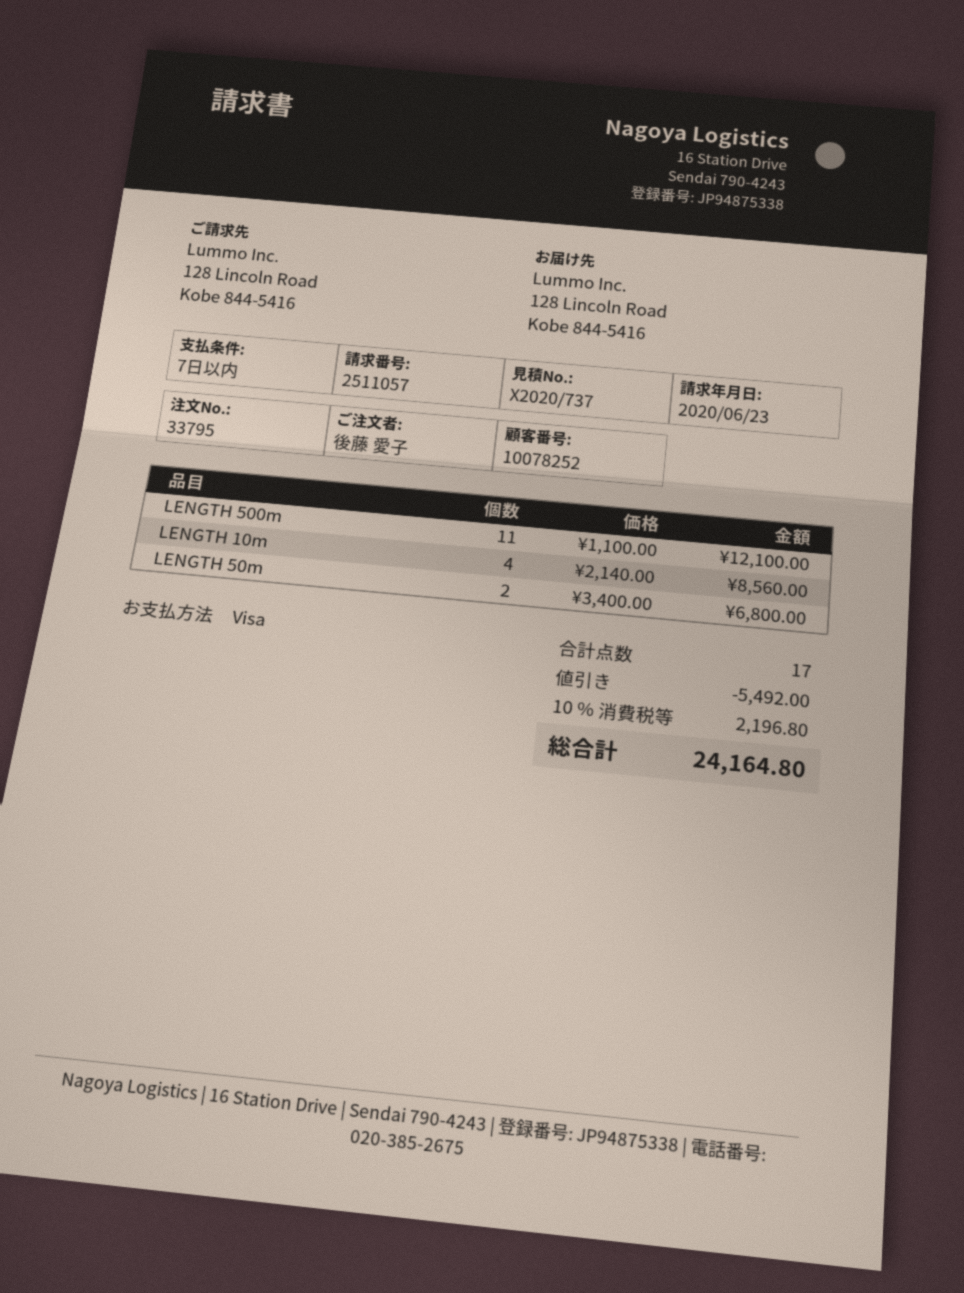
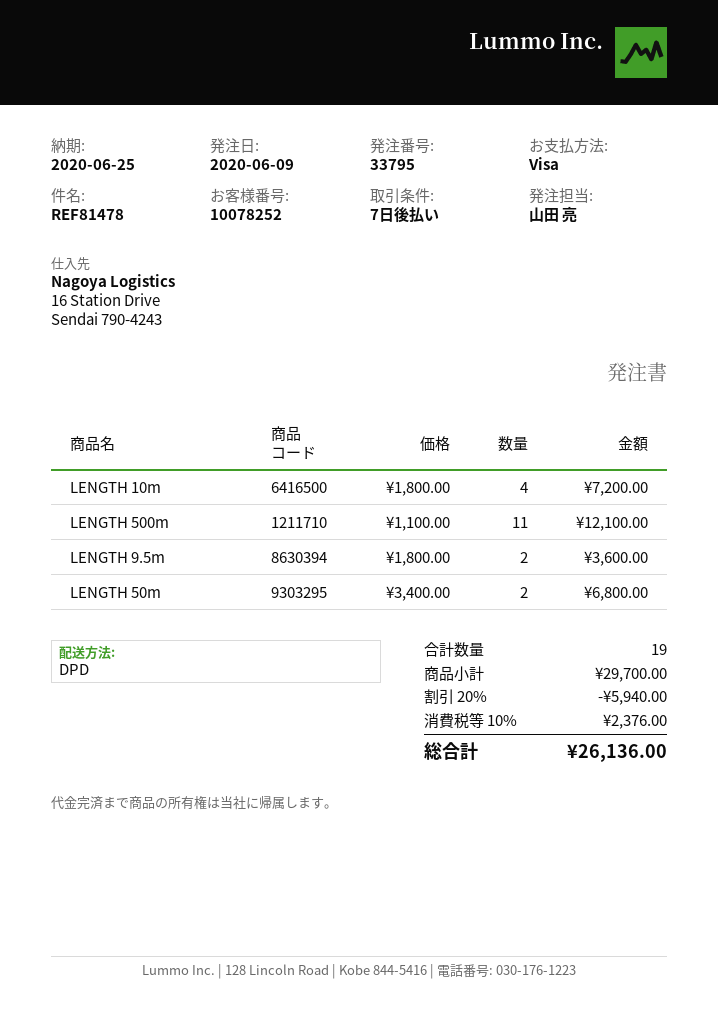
ordered by: 後藤 愛子 -> 山田 亮
LENGTH 10m: 4 x 2140.00 = 8560.00 -> 4 x 1800.00 = 7200.00
LENGTH 9.5m: none -> 2 x 1800.00 = 3600.00
total quantity: 17 -> 19
discount: 5492.00 -> 5940.00
tax: 10% = 2196.80 -> 10% = 2376.00
total: 24164.80 -> 26136.00

